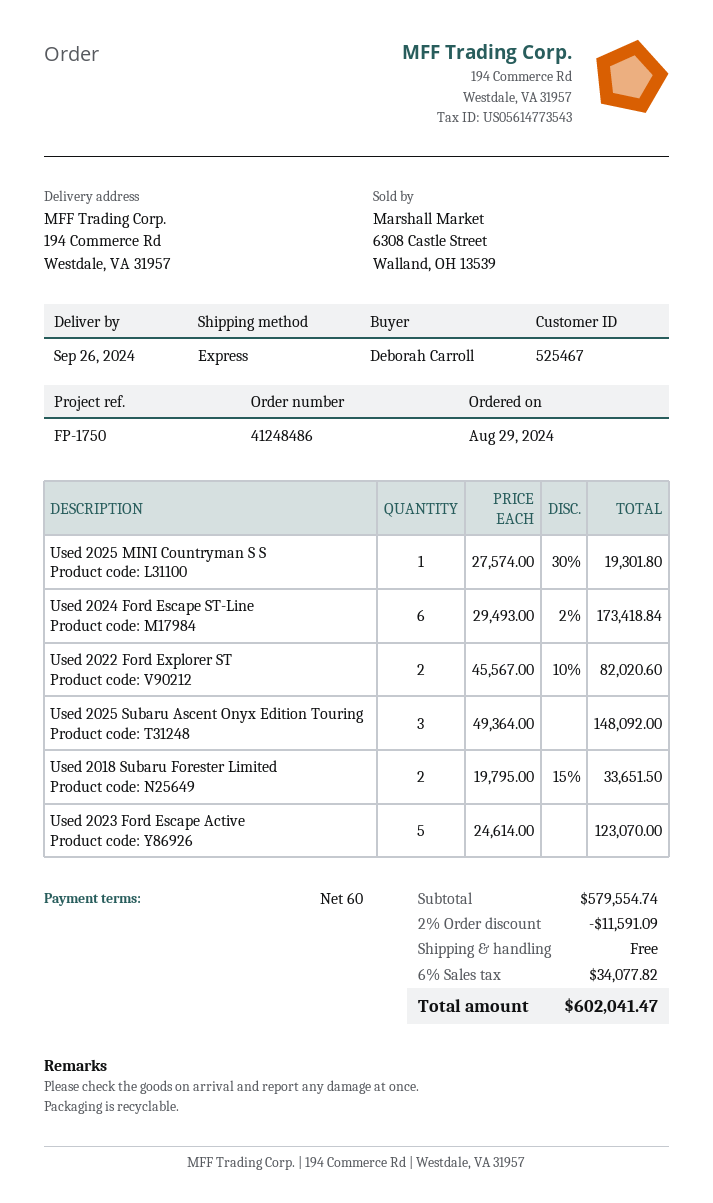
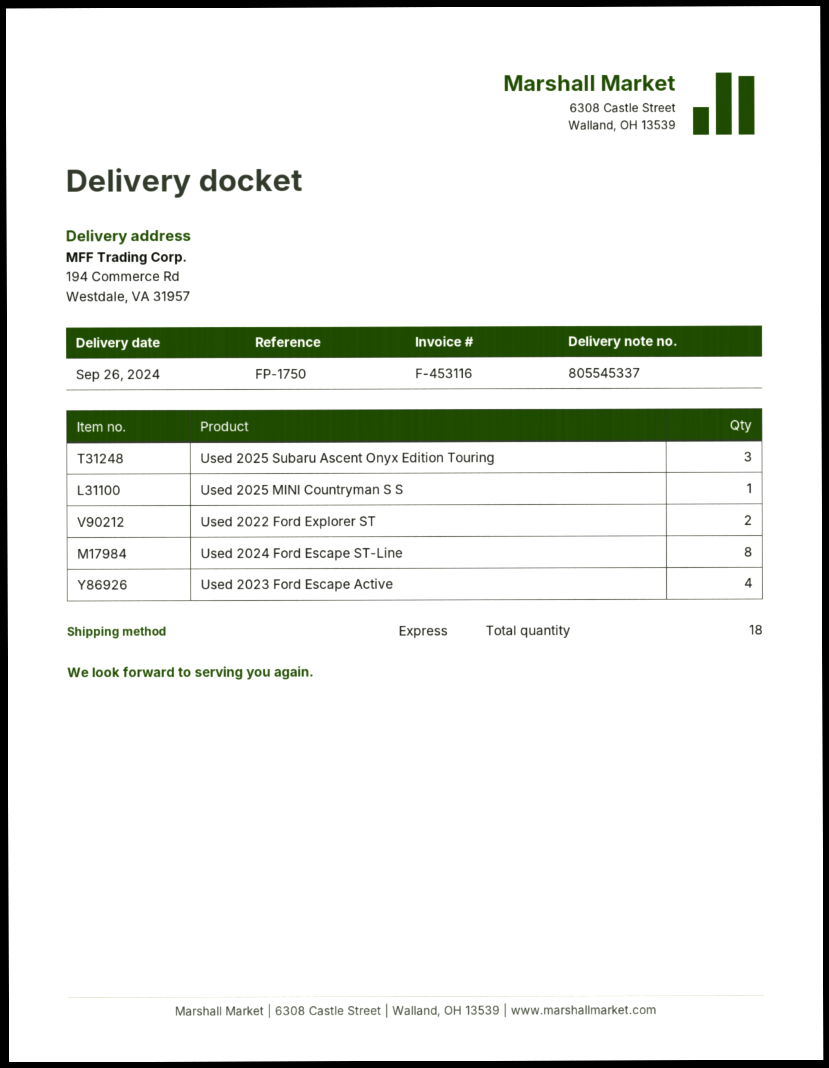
Used 2024 Ford Escape ST-Line: 6 -> 8
Used 2018 Subaru Forester Limited: 2 -> none
Used 2023 Ford Escape Active: 5 -> 4

